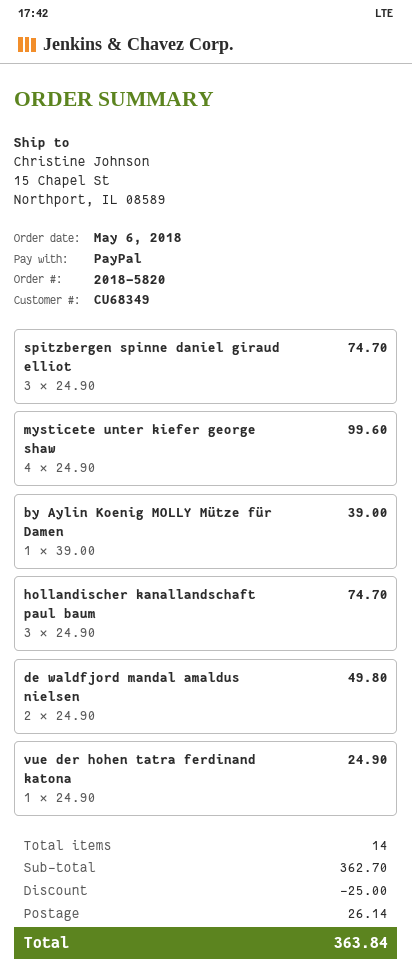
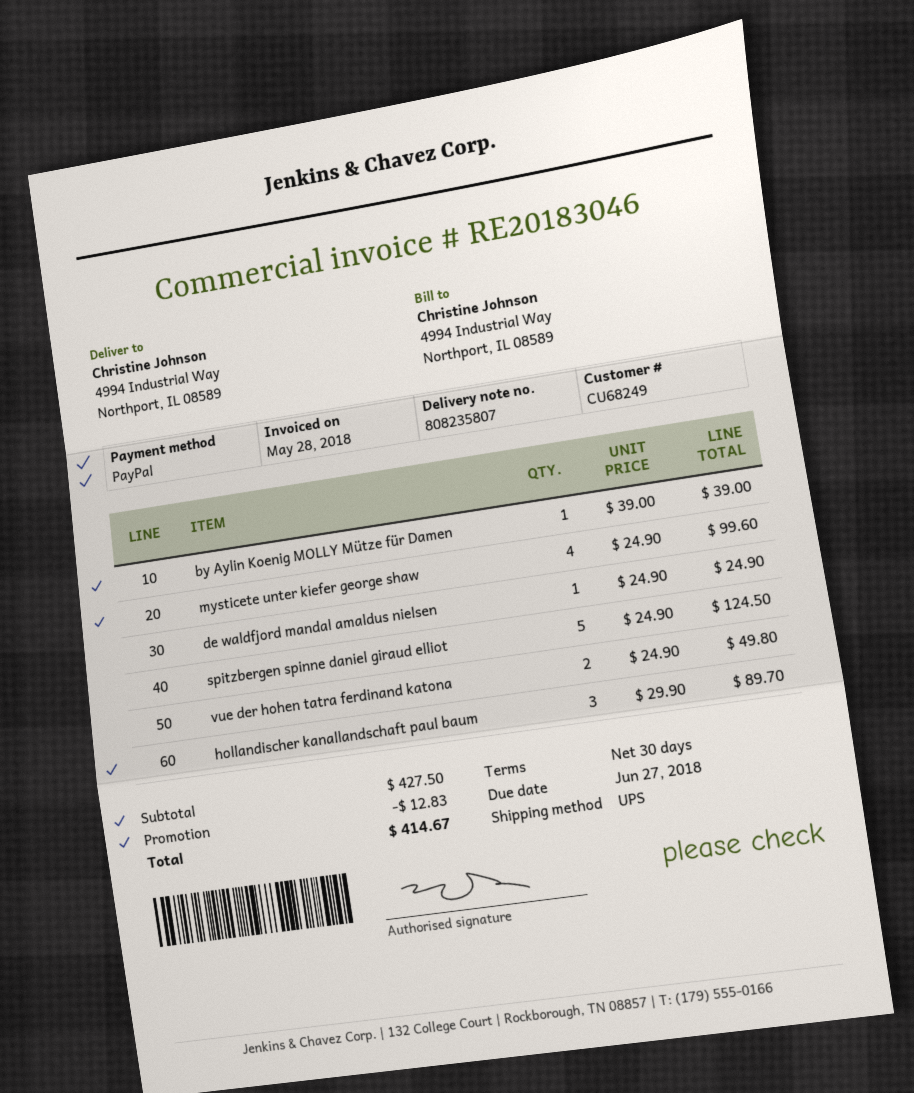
customer number: CU68349 -> CU68249
ship to: 15 Chapel St, Northport, IL 08589 -> 4994 Industrial Way, Northport, IL 08589
spitzbergen spinne daniel giraud elliot: 3 x 24.90 = 74.70 -> 5 x 24.90 = 124.50
hollandischer kanallandschaft paul baum: 3 x 24.90 = 74.70 -> 3 x 29.90 = 89.70
de waldfjord mandal amaldus nielsen: 2 x 24.90 = 49.80 -> 1 x 24.90 = 24.90
vue der hohen tatra ferdinand katona: 1 x 24.90 = 24.90 -> 2 x 24.90 = 49.80
subtotal: 362.70 -> 427.50
discount: 25.00 -> 12.83
shipping: 26.14 -> none
total: 363.84 -> 414.67

